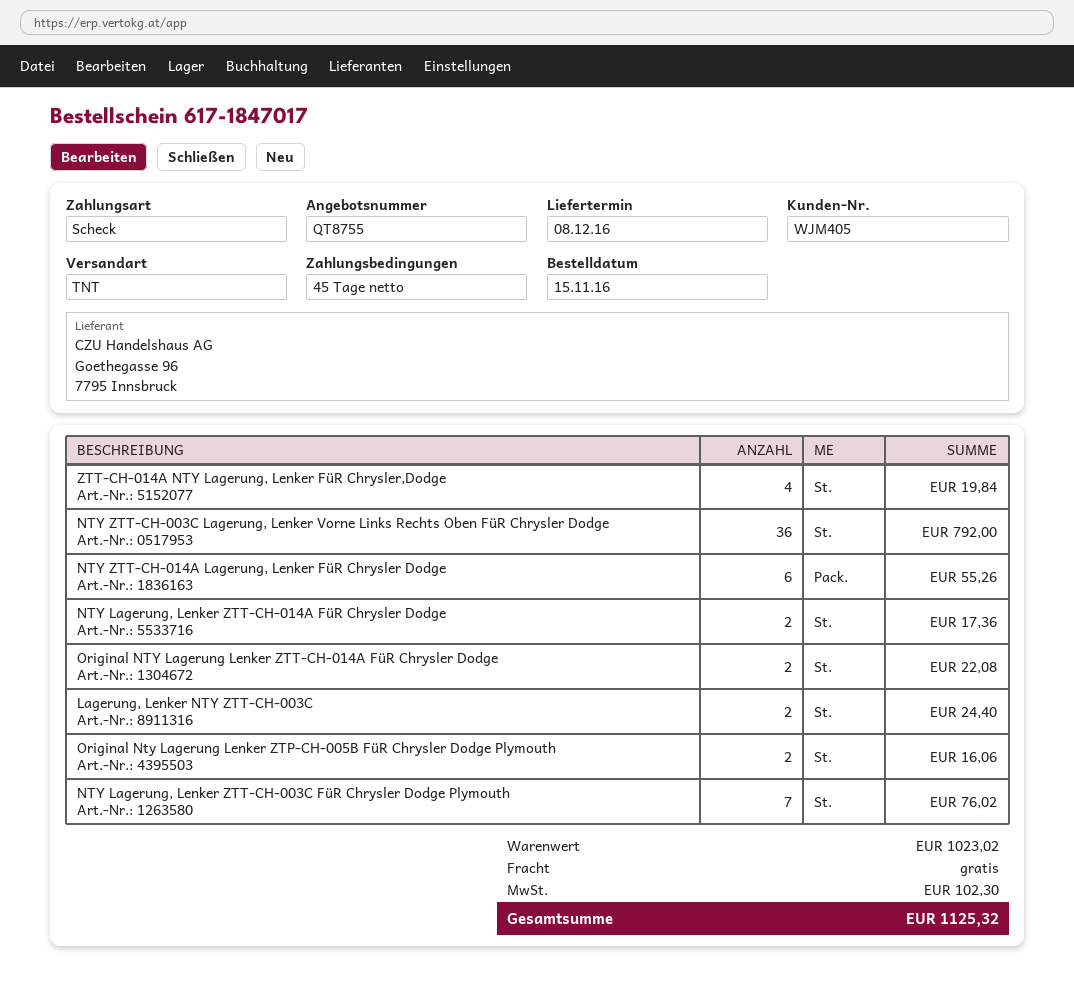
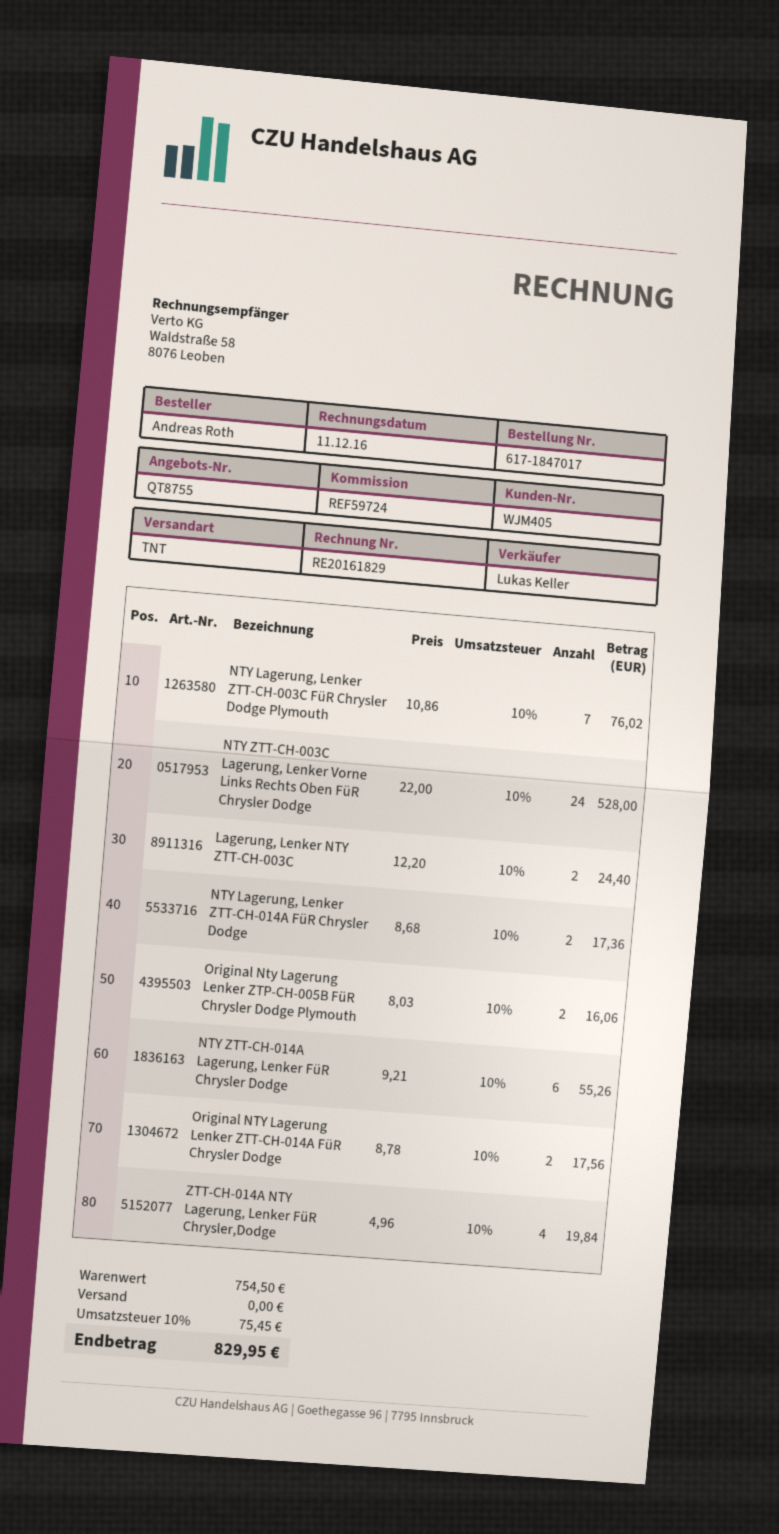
NTY ZTT-CH-003C Lagerung, Lenker Vorne Links Rechts Oben FüR Chrysler Dodge: 36 for 792.00 -> 24 for 528.00
Original NTY Lagerung Lenker ZTT-CH-014A FüR Chrysler Dodge: 2 for 22.08 -> 2 for 17.56
subtotal: 1023.02 -> 754.50
tax: 102.30 -> 75.45
total: 1125.32 -> 829.95

